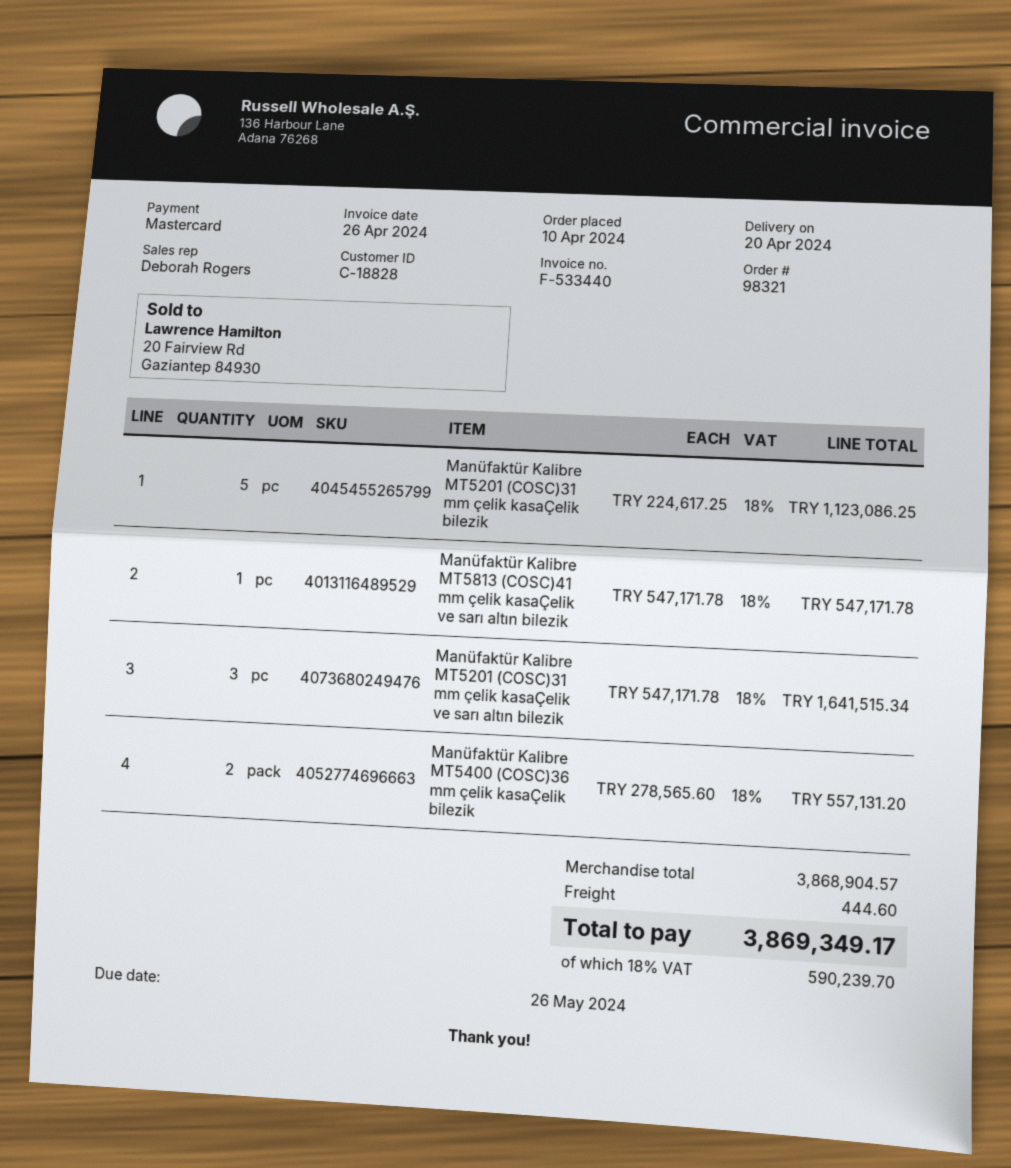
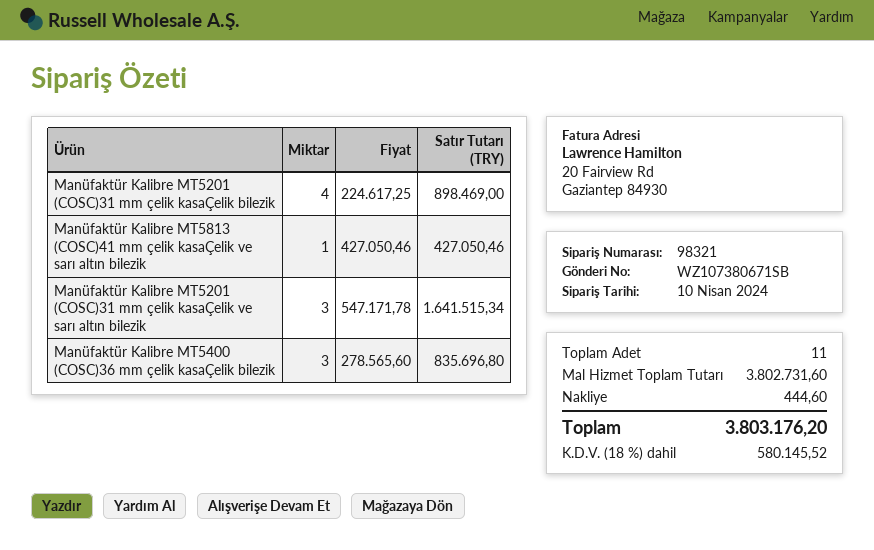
Manüfaktür Kalibre MT5201 (COSC)31 mm çelik kasaÇelik bilezik: 5 x 224617.25 = 1123086.25 -> 4 x 224617.25 = 898469.00
Manüfaktür Kalibre MT5813 (COSC)41 mm çelik kasaÇelik ve sarı altın bilezik: 1 x 547171.78 = 547171.78 -> 1 x 427050.46 = 427050.46
Manüfaktür Kalibre MT5400 (COSC)36 mm çelik kasaÇelik bilezik: 2 x 278565.60 = 557131.20 -> 3 x 278565.60 = 835696.80
subtotal: 3868904.57 -> 3802731.60
tax: 18% = 590239.70 -> 18% = 580145.52
total: 3869349.17 -> 3803176.20

